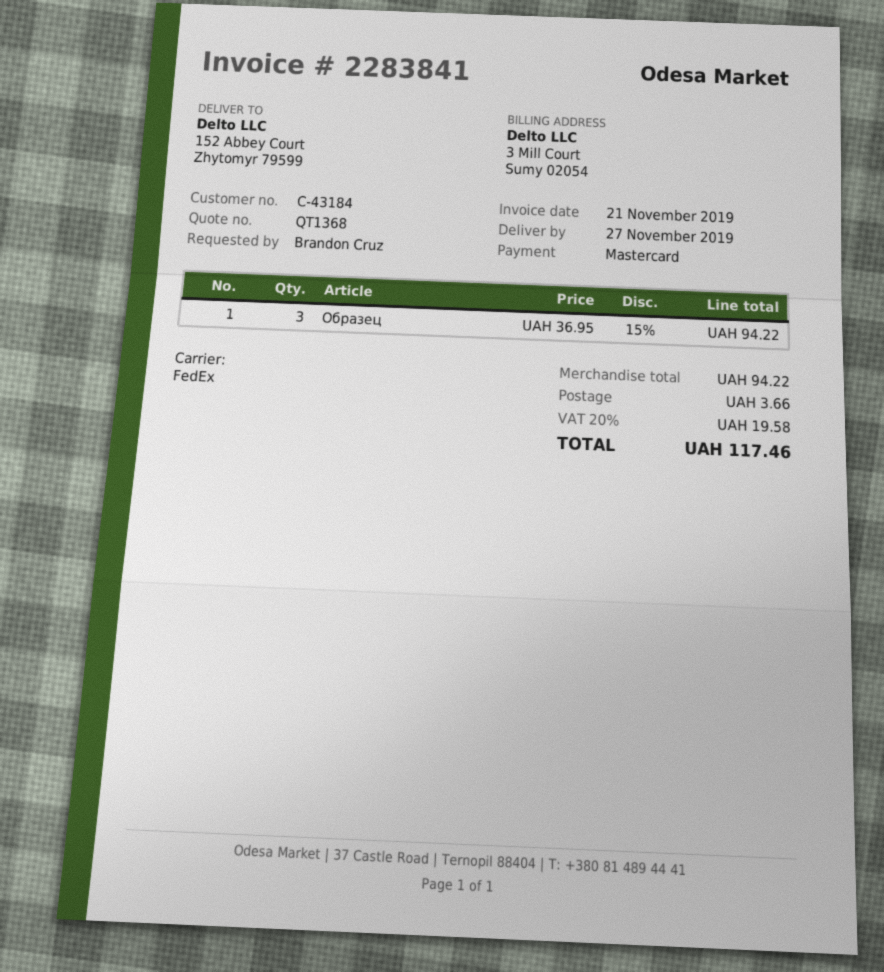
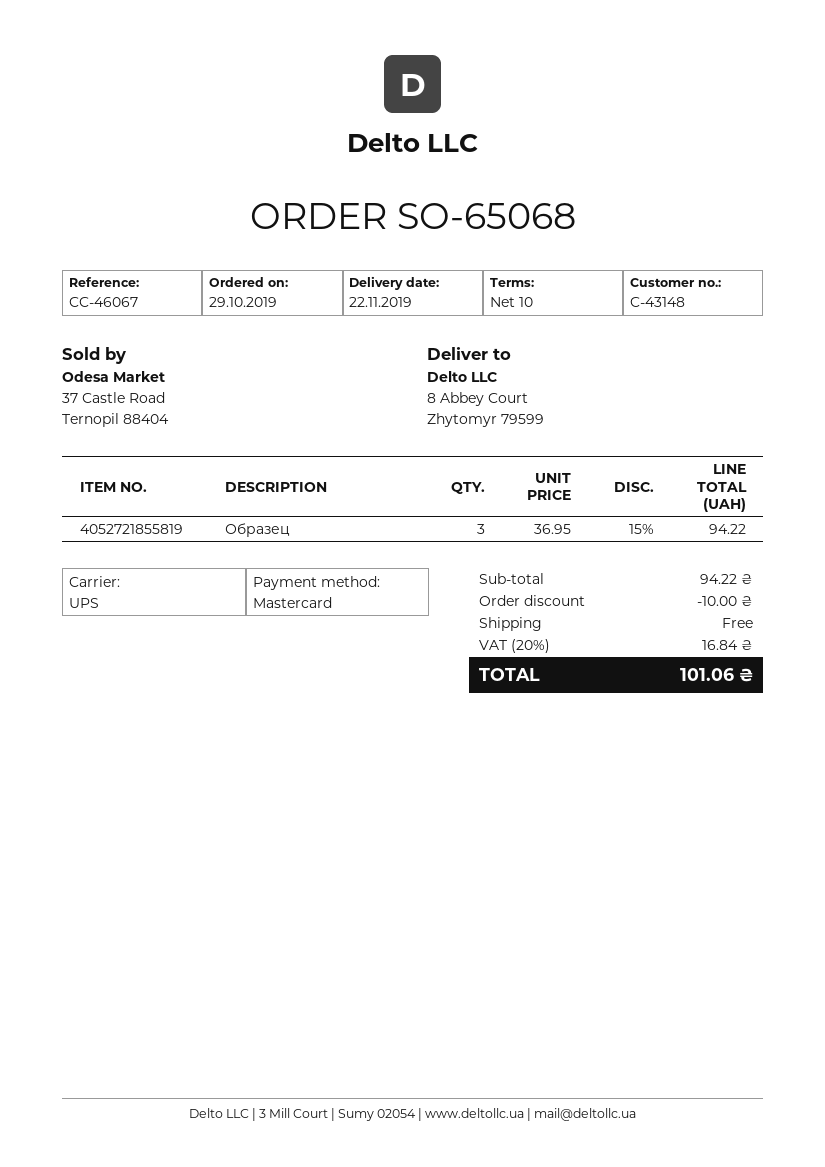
delivery date: 2019-11-27 -> 2019-11-22
customer number: C-43184 -> C-43148
shipping method: FedEx -> UPS
ship to: 152 Abbey Court, Zhytomyr 79599 -> 8 Abbey Court, Zhytomyr 79599
discount: none -> 10.00
shipping: 3.66 -> 0.00
tax: 20% = 19.58 -> 20% = 16.84
total: 117.46 -> 101.06

